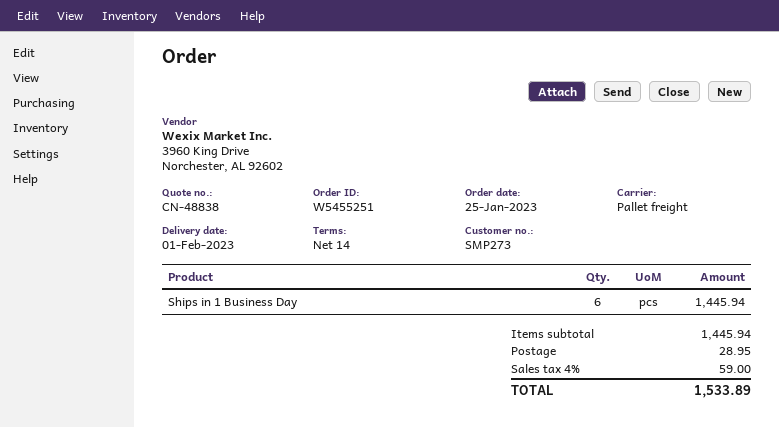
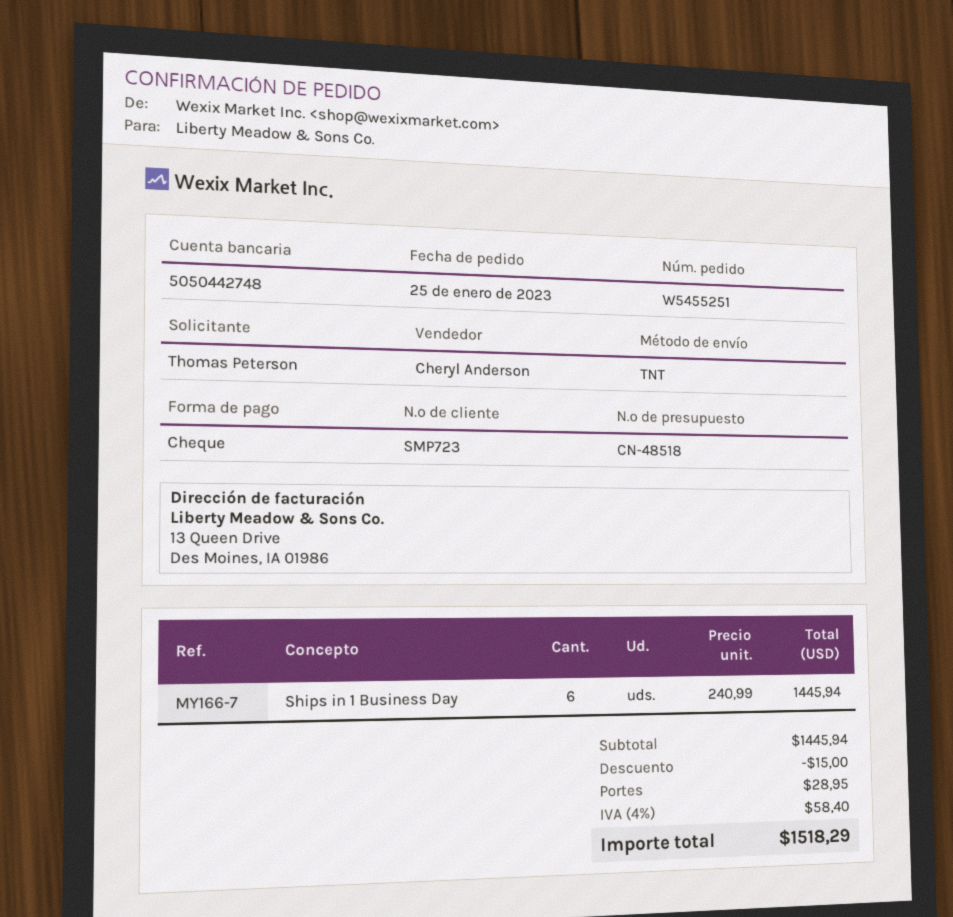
quote number: CN-48838 -> CN-48518
customer number: SMP273 -> SMP723
shipping method: pallet freight -> TNT
discount: none -> 15.00
tax: 4% = 59.00 -> 4% = 58.40
total: 1533.89 -> 1518.29

